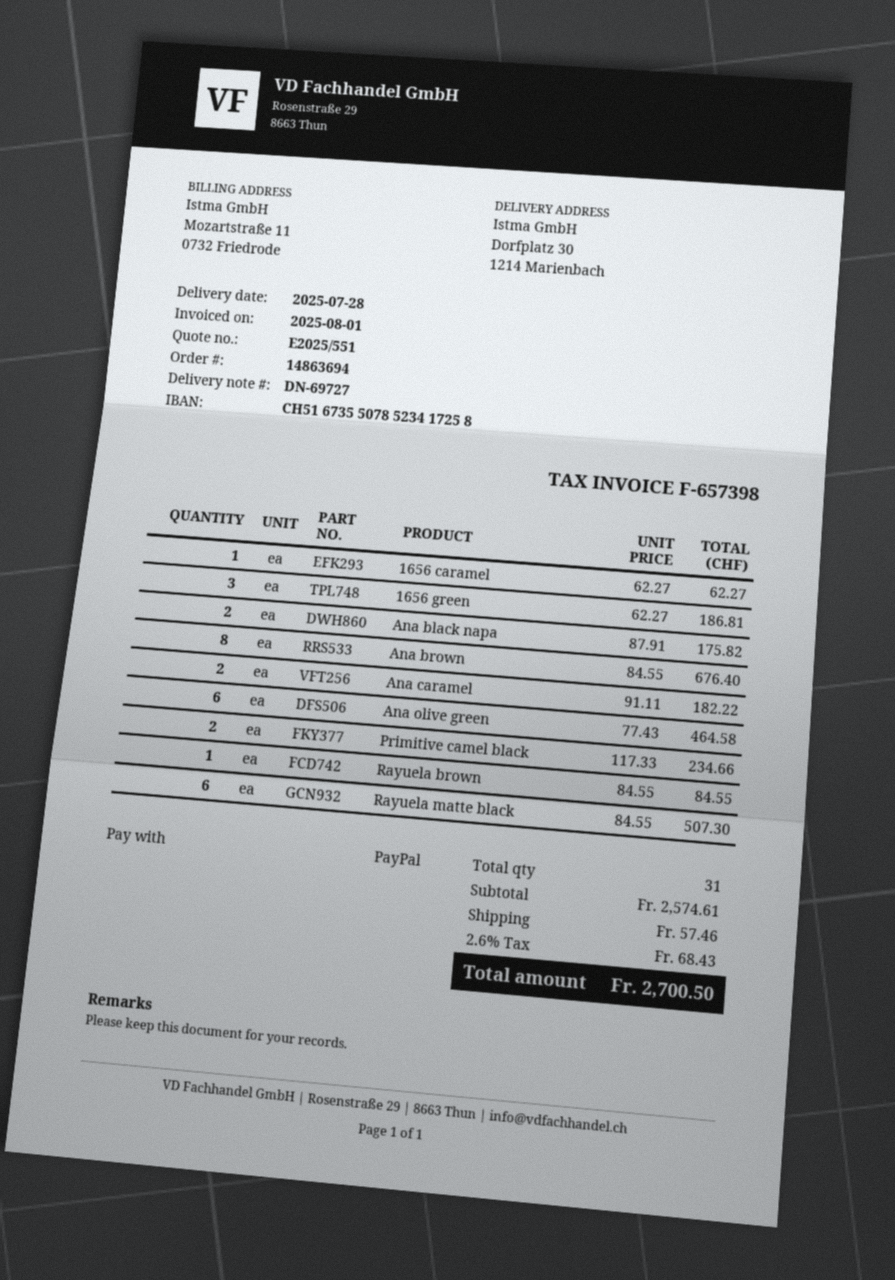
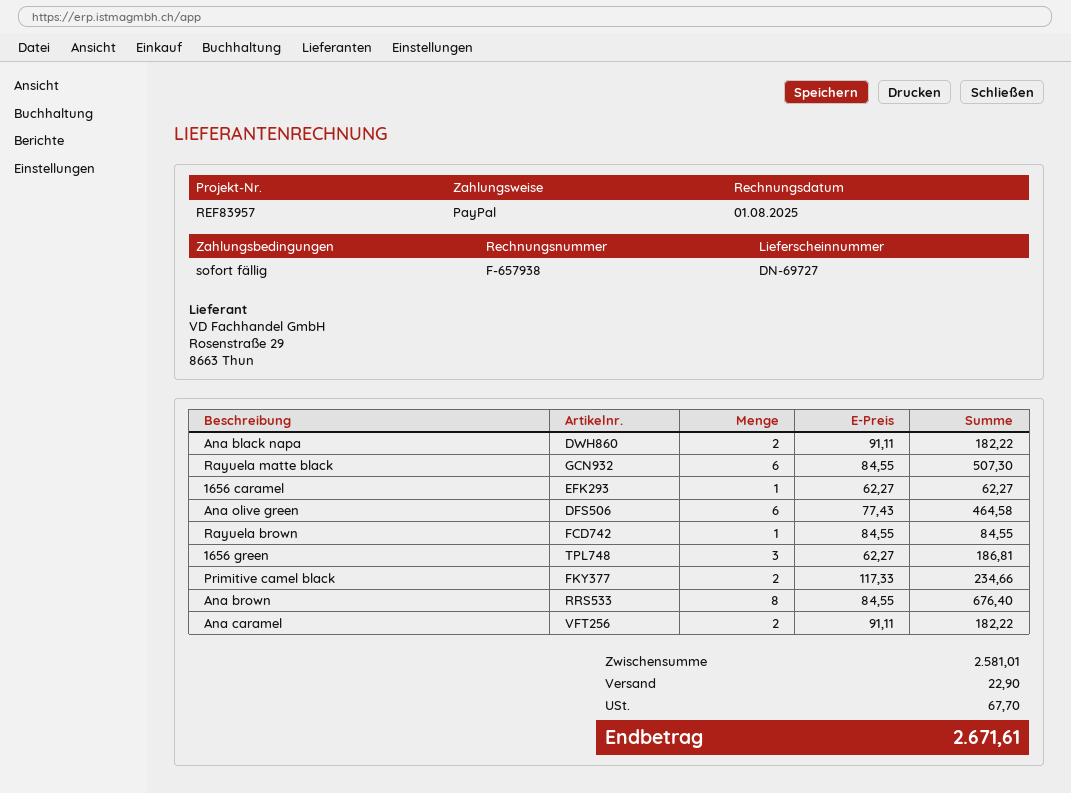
invoice number: F-657398 -> F-657938
Ana black napa: 2 x 87.91 = 175.82 -> 2 x 91.11 = 182.22
subtotal: 2574.61 -> 2581.01
shipping: 57.46 -> 22.90
tax: 68.43 -> 67.70
total: 2700.50 -> 2671.61

